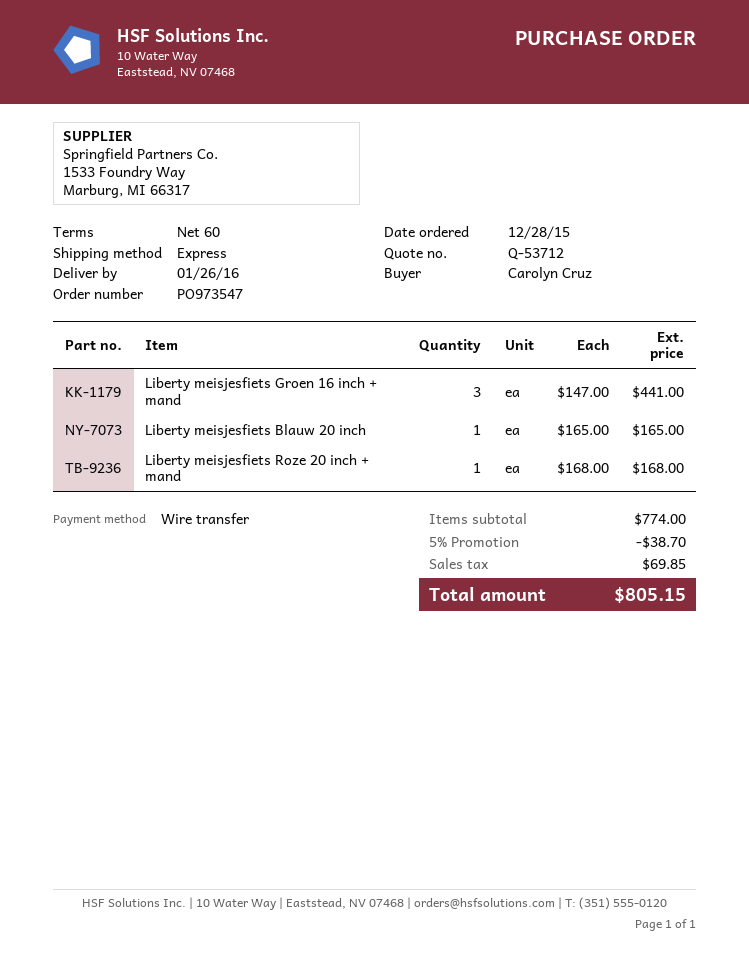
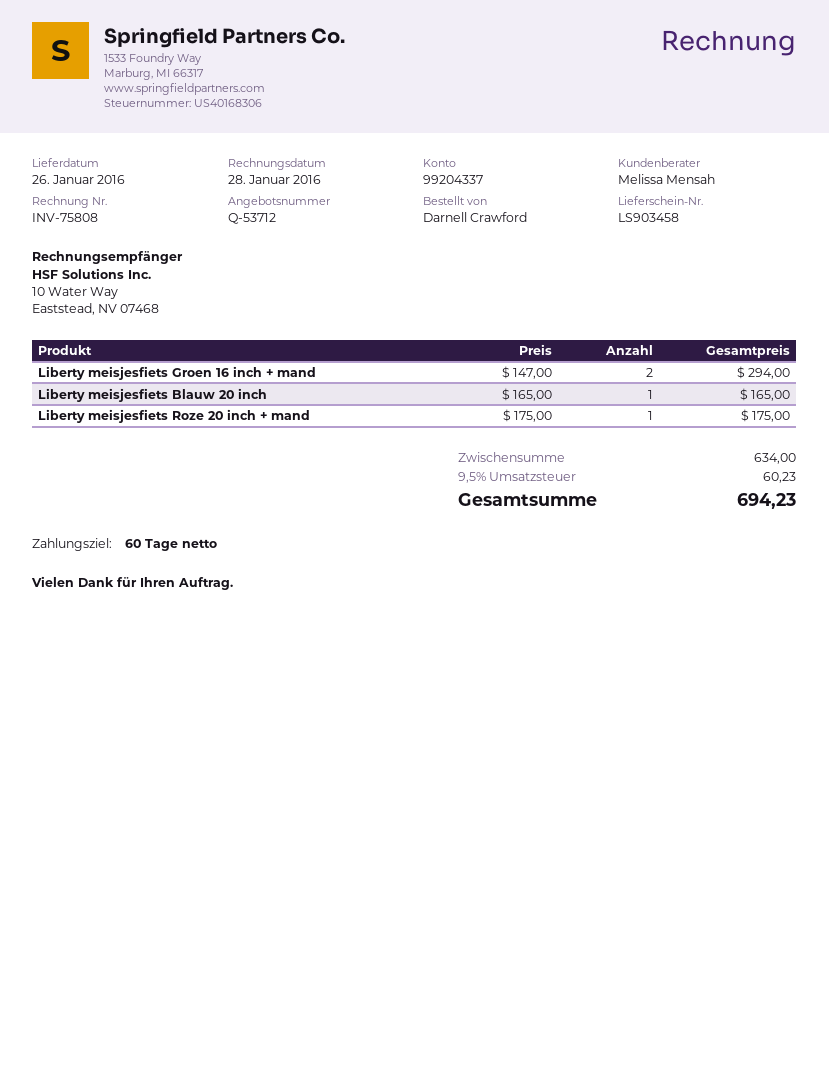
ordered by: Carolyn Cruz -> Darnell Crawford
Liberty meisjesfiets Groen 16 inch + mand: 3 x 147.00 = 441.00 -> 2 x 147.00 = 294.00
Liberty meisjesfiets Roze 20 inch + mand: 1 x 168.00 = 168.00 -> 1 x 175.00 = 175.00
subtotal: 774.00 -> 634.00
discount: 5% = 38.70 -> none
tax: 69.85 -> 60.23
total: 805.15 -> 694.23

